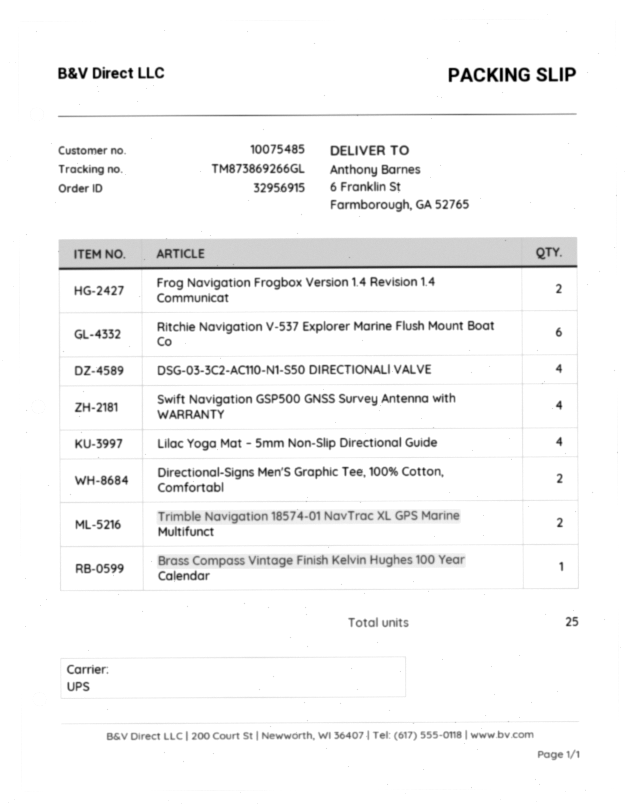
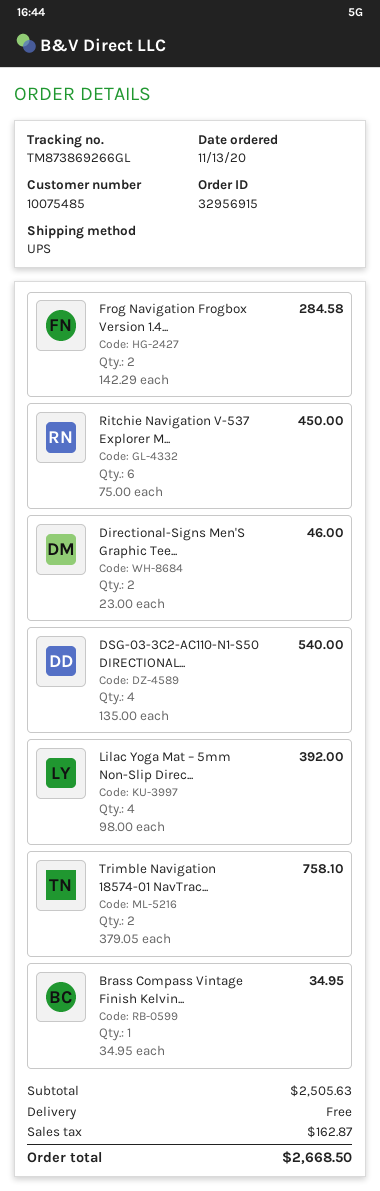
Swift Navigation GSP500 GNSS Survey Antenna with WARRANTY: 4 -> none

